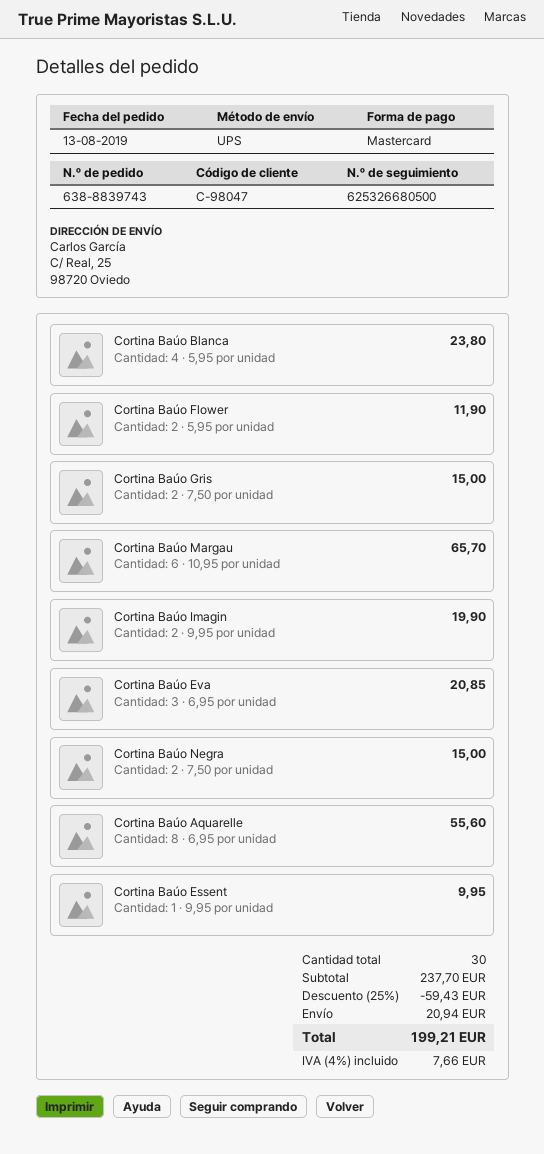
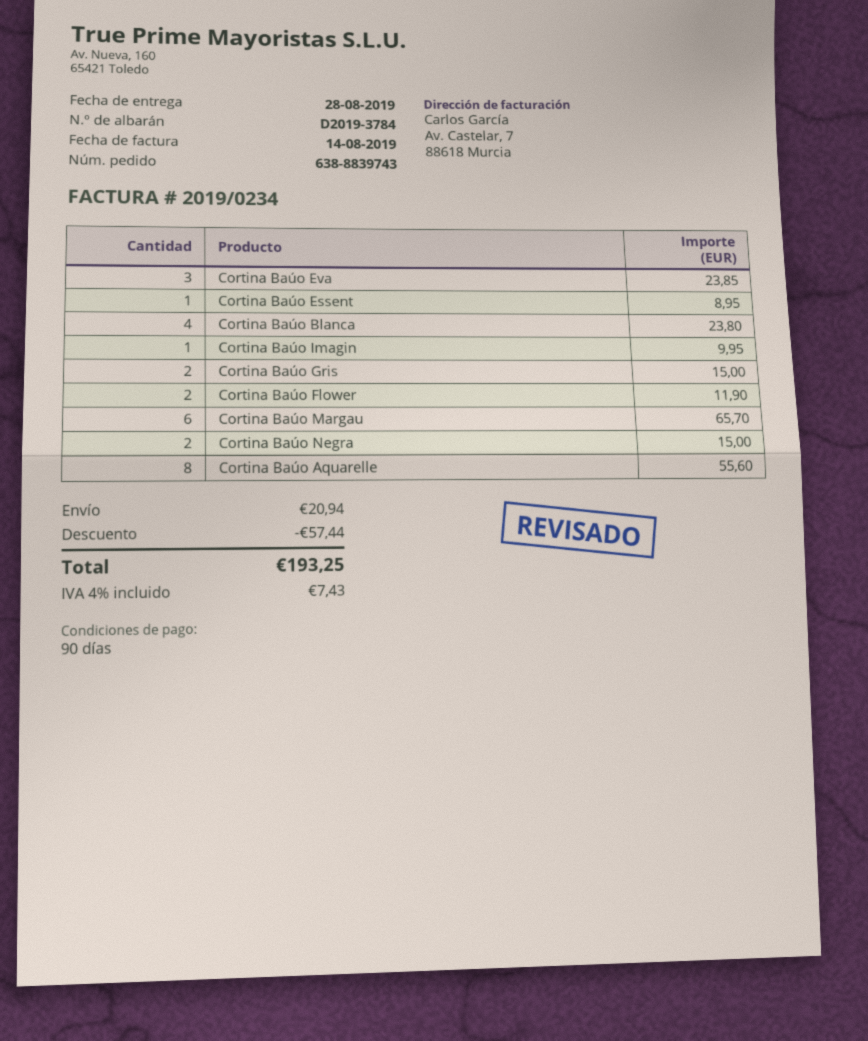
Cortina Baúo Imagin: 2 for 19.90 -> 1 for 9.95
Cortina Baúo Eva: 3 for 20.85 -> 3 for 23.85
Cortina Baúo Essent: 1 for 9.95 -> 1 for 8.95
discount: 59.43 -> 57.44
tax: 4% = 7.66 -> 4% = 7.43
total: 199.21 -> 193.25

